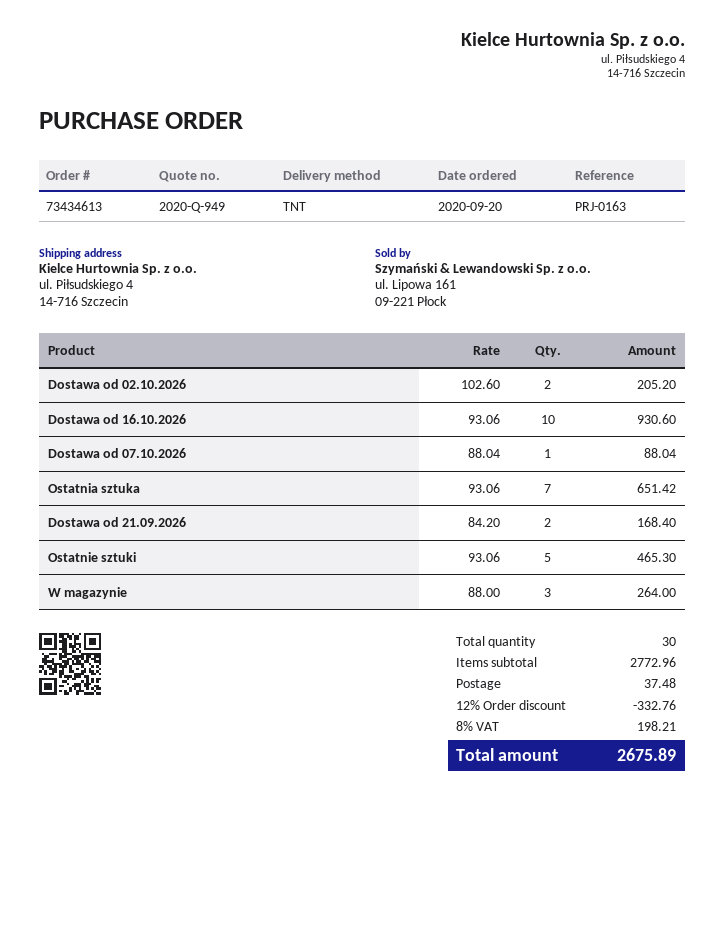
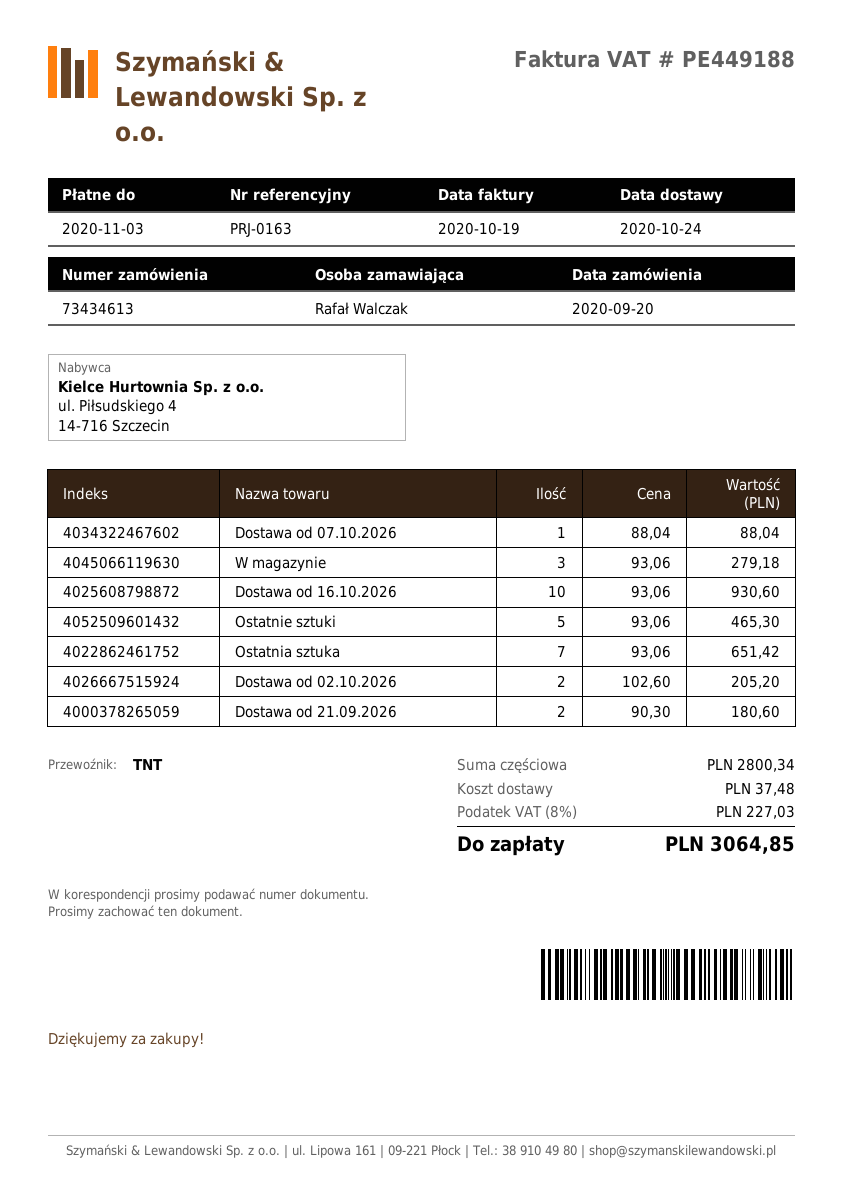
Dostawa od 21.09.2026: 2 x 84.20 = 168.40 -> 2 x 90.30 = 180.60
W magazynie: 3 x 88.00 = 264.00 -> 3 x 93.06 = 279.18
subtotal: 2772.96 -> 2800.34
discount: 12% = 332.76 -> none
tax: 8% = 198.21 -> 8% = 227.03
total: 2675.89 -> 3064.85

